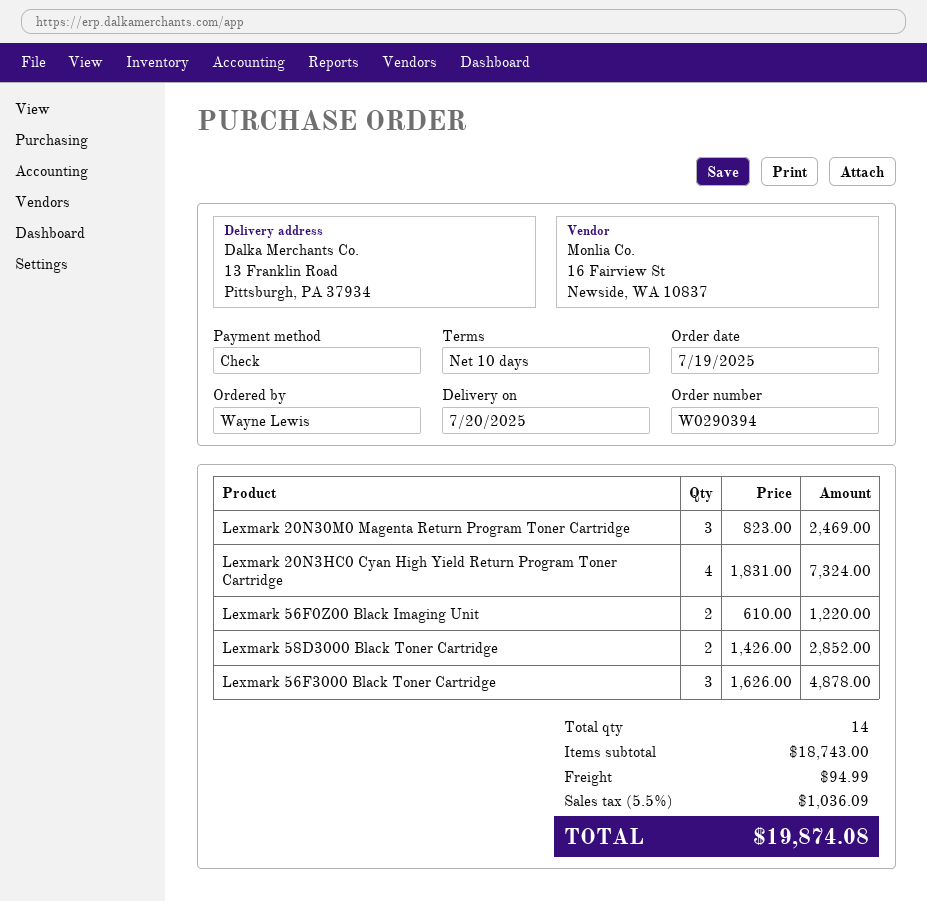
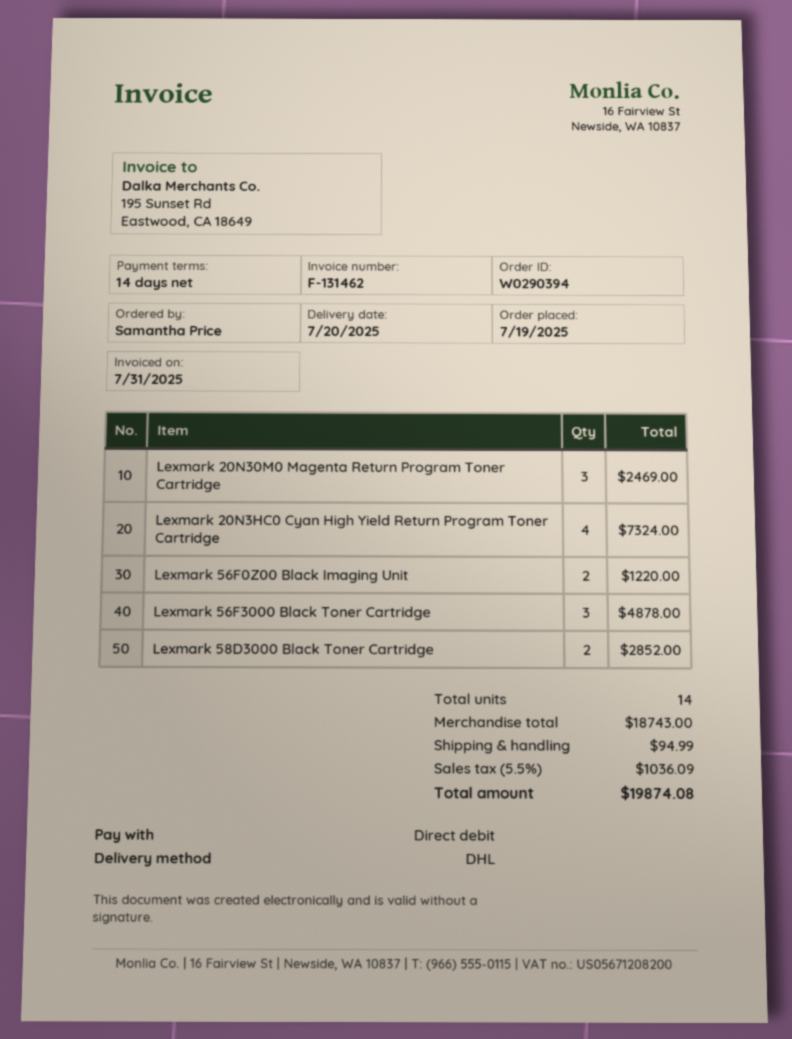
payment terms: 10 days -> 14 days
ordered by: Wayne Lewis -> Samantha Price
payment method: cheque -> direct debit

